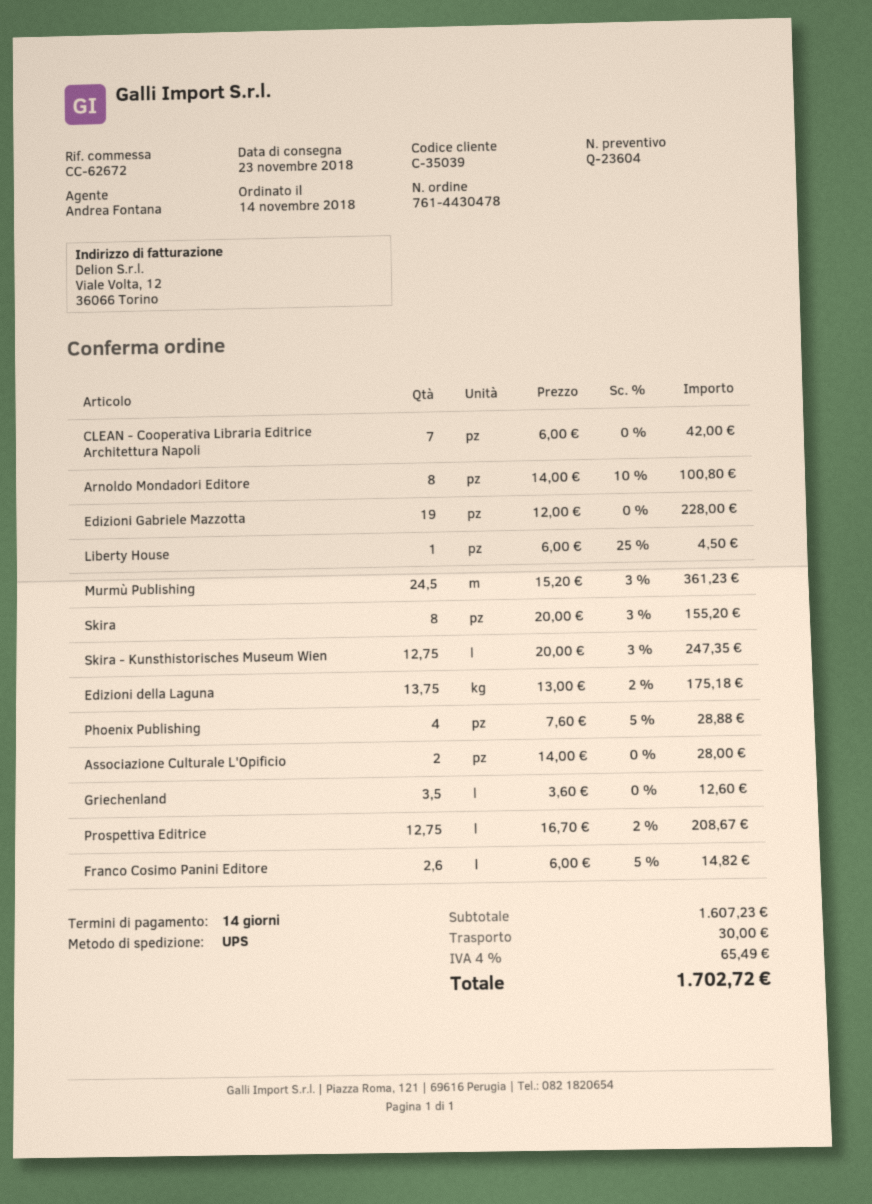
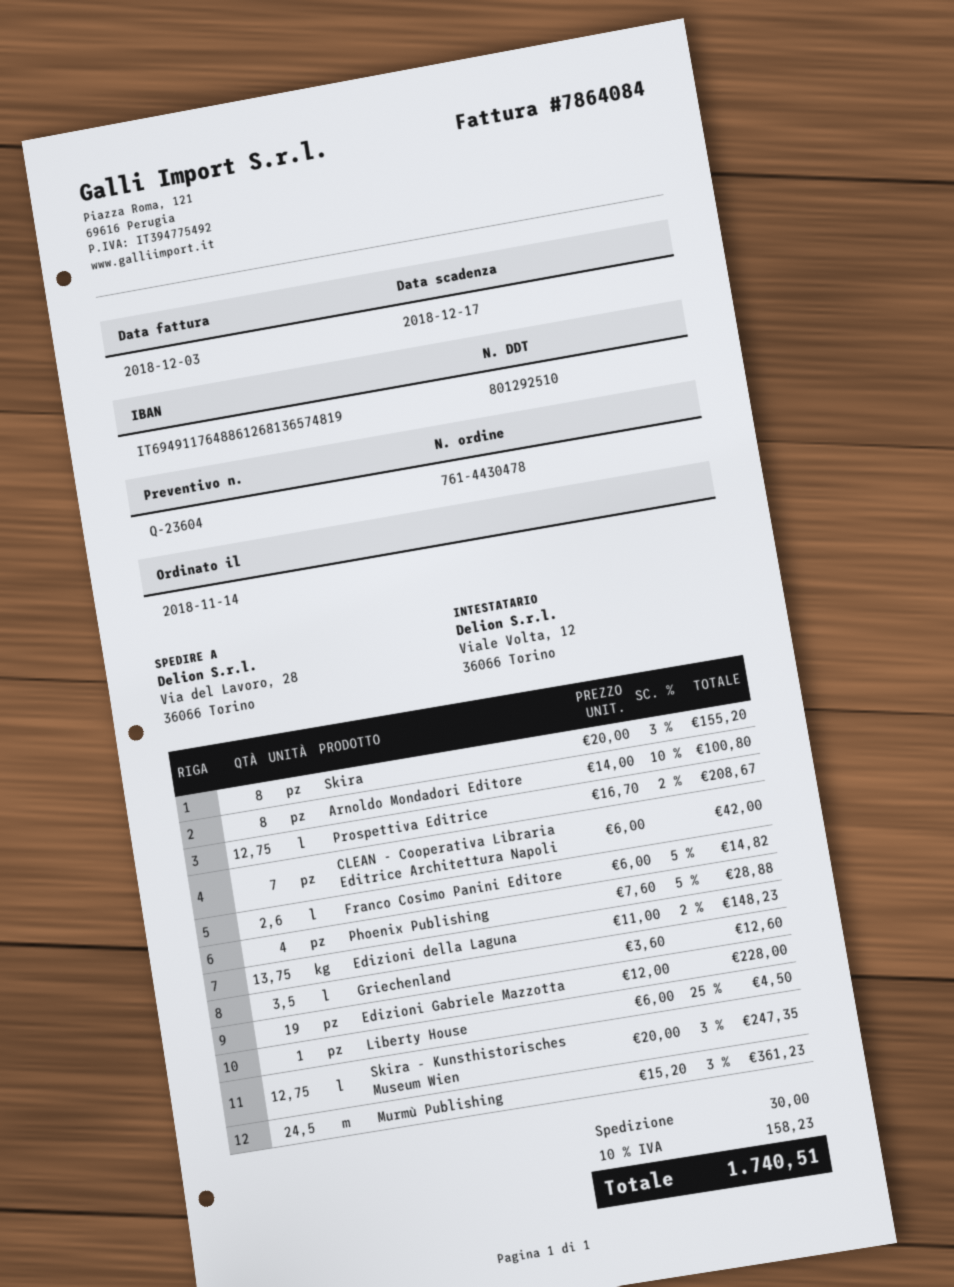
Edizioni della Laguna: 13.75 x 13.00 - 2% = 175.18 -> 13.75 x 11.00 - 2% = 148.23
Associazione Culturale L'Opificio: 2 x 14.00 = 28.00 -> none
tax: 4% = 65.49 -> 10% = 158.23
total: 1702.72 -> 1740.51

